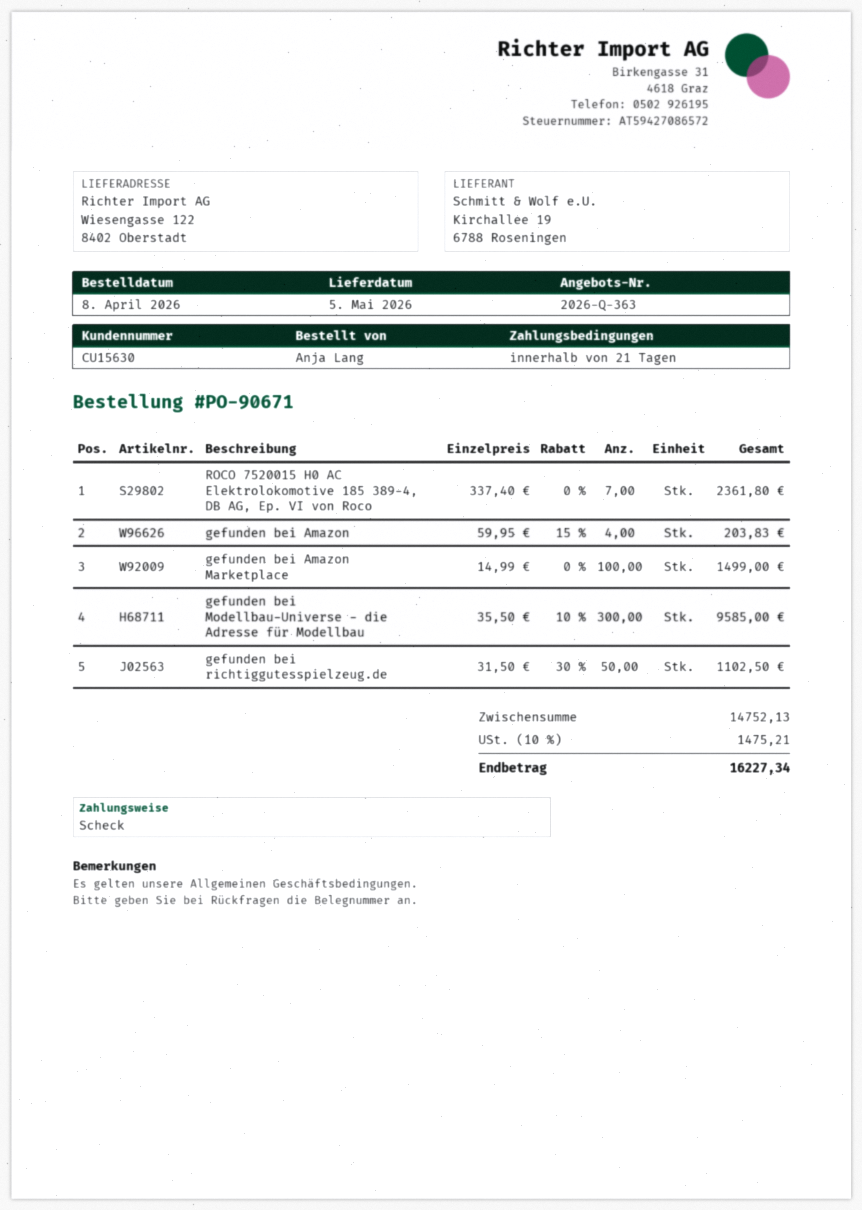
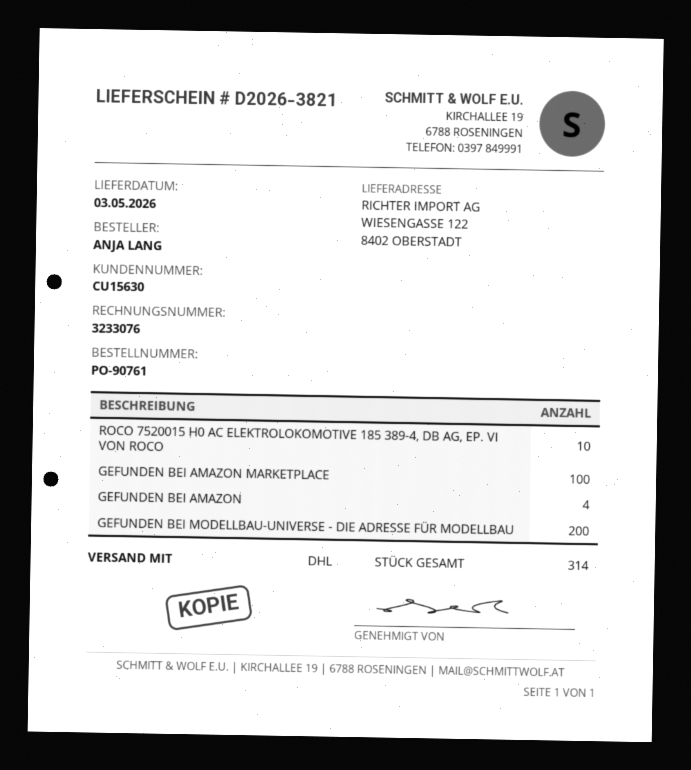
order number: PO-90671 -> PO-90761
delivery date: 2026-05-05 -> 2026-05-03
ROCO 7520015 H0 AC Elektrolokomotive 185 389-4, DB AG, Ep. VI von Roco: 7 -> 10
gefunden bei Modellbau-Universe - die Adresse für Modellbau: 300 -> 200
gefunden bei richtiggutesspielzeug.de: 50 -> none

